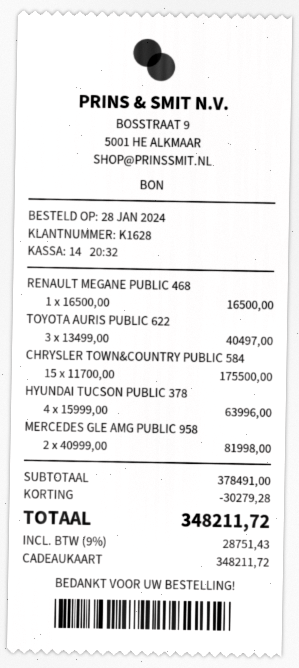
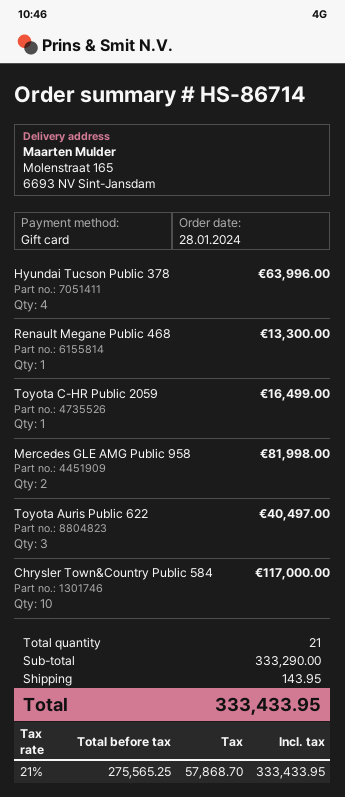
RENAULT MEGANE PUBLIC 468: 1 for 16500.00 -> 1 for 13300.00
CHRYSLER TOWN&COUNTRY PUBLIC 584: 15 for 175500.00 -> 10 for 117000.00
Toyota C-HR Public 2059: none -> 1 for 16499.00
subtotal: 378491.00 -> 333290.00
discount: 30279.28 -> none
shipping: none -> 143.95
tax: 9% = 28751.43 -> 21% = 57868.70
total: 348211.72 -> 333433.95

